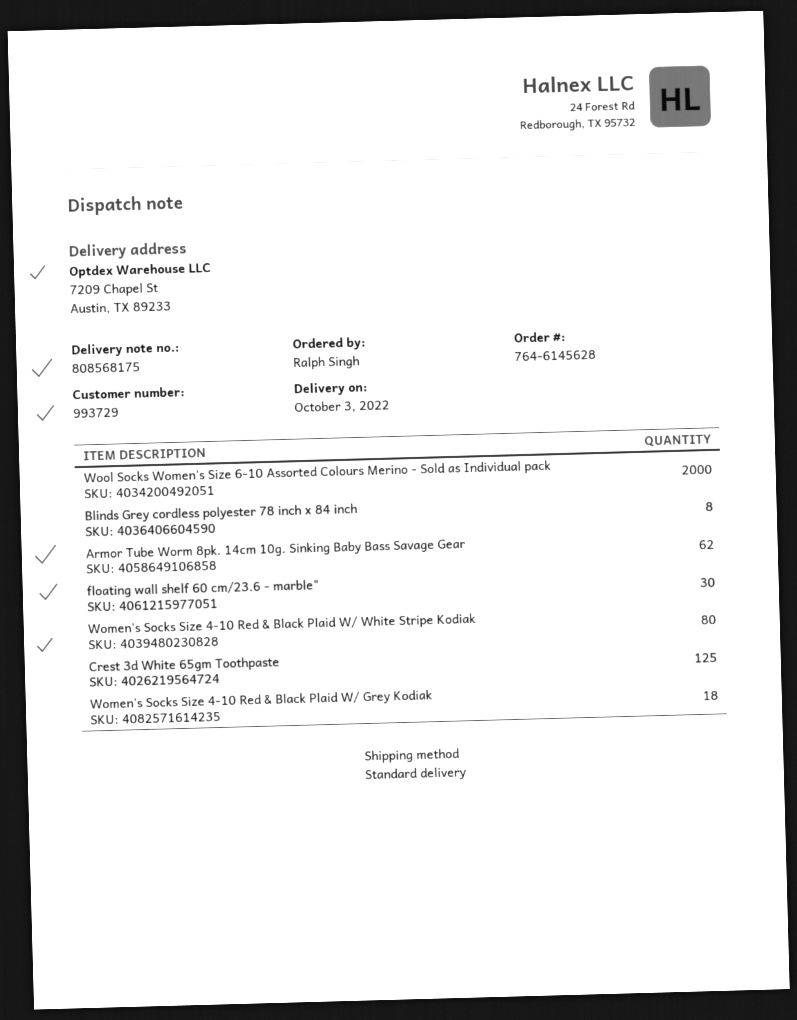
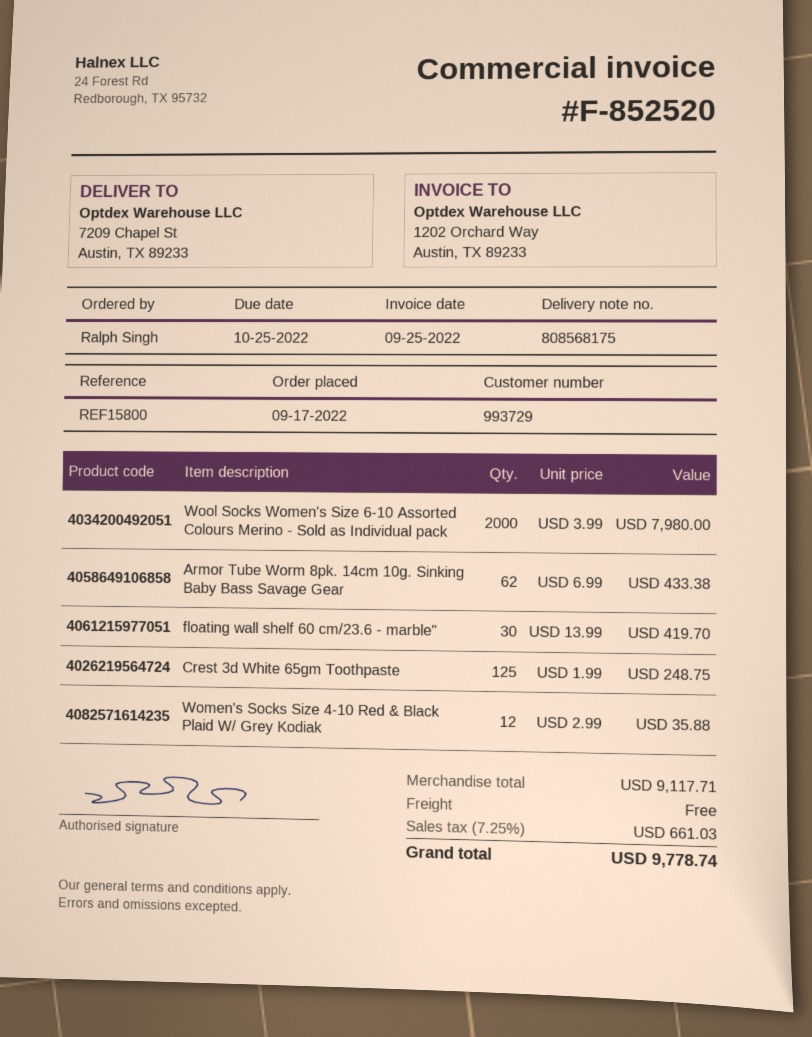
Blinds Grey cordless polyester 78 inch x 84 inch: 8 -> none
Women's Socks Size 4-10 Red & Black Plaid W/ White Stripe Kodiak: 80 -> none
Women's Socks Size 4-10 Red & Black Plaid W/ Grey Kodiak: 18 -> 12

